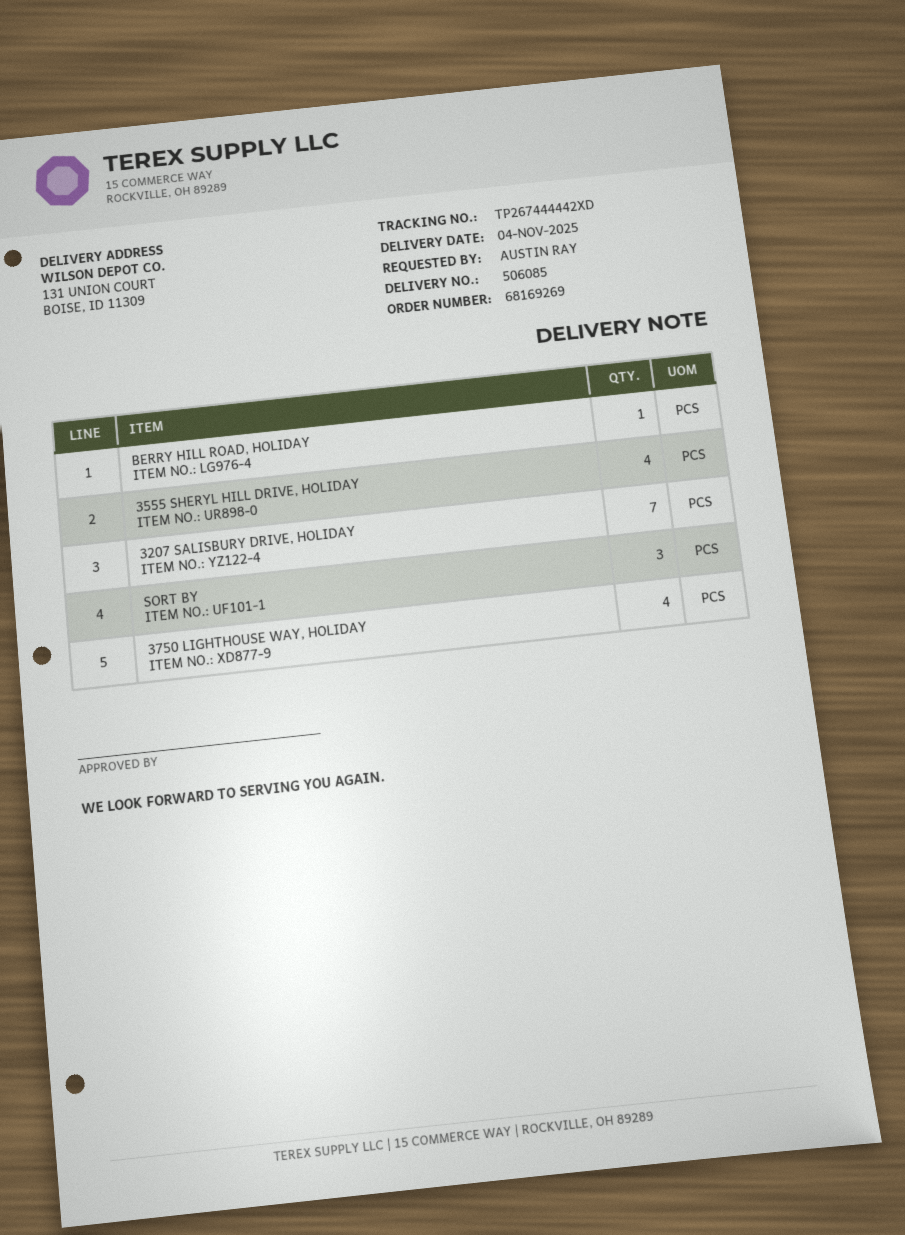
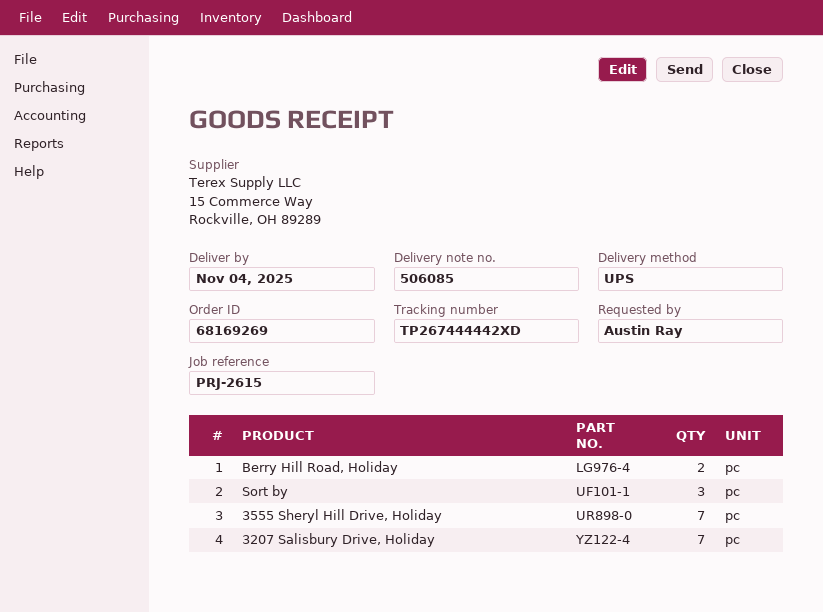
BERRY HILL ROAD, HOLIDAY: 1 -> 2
3555 SHERYL HILL DRIVE, HOLIDAY: 4 -> 7
3750 LIGHTHOUSE WAY, HOLIDAY: 4 -> none

